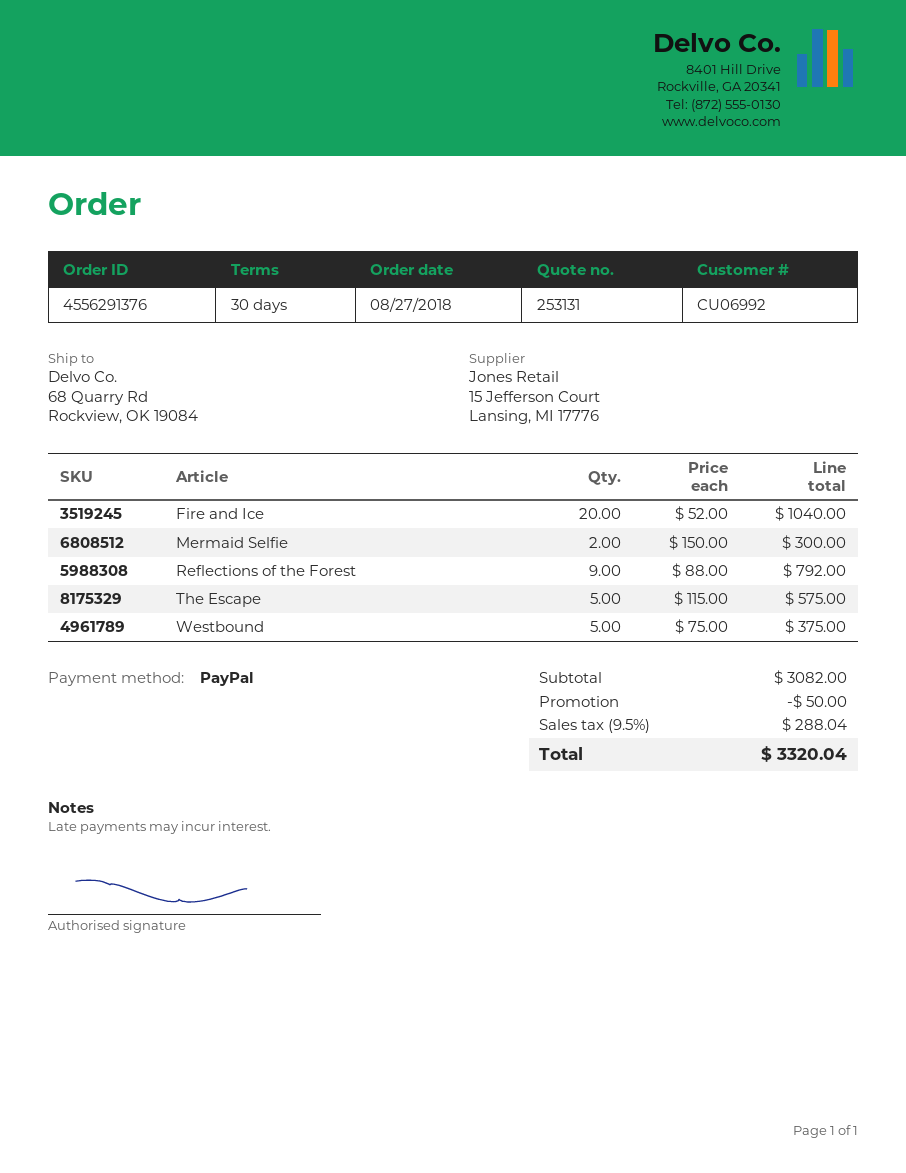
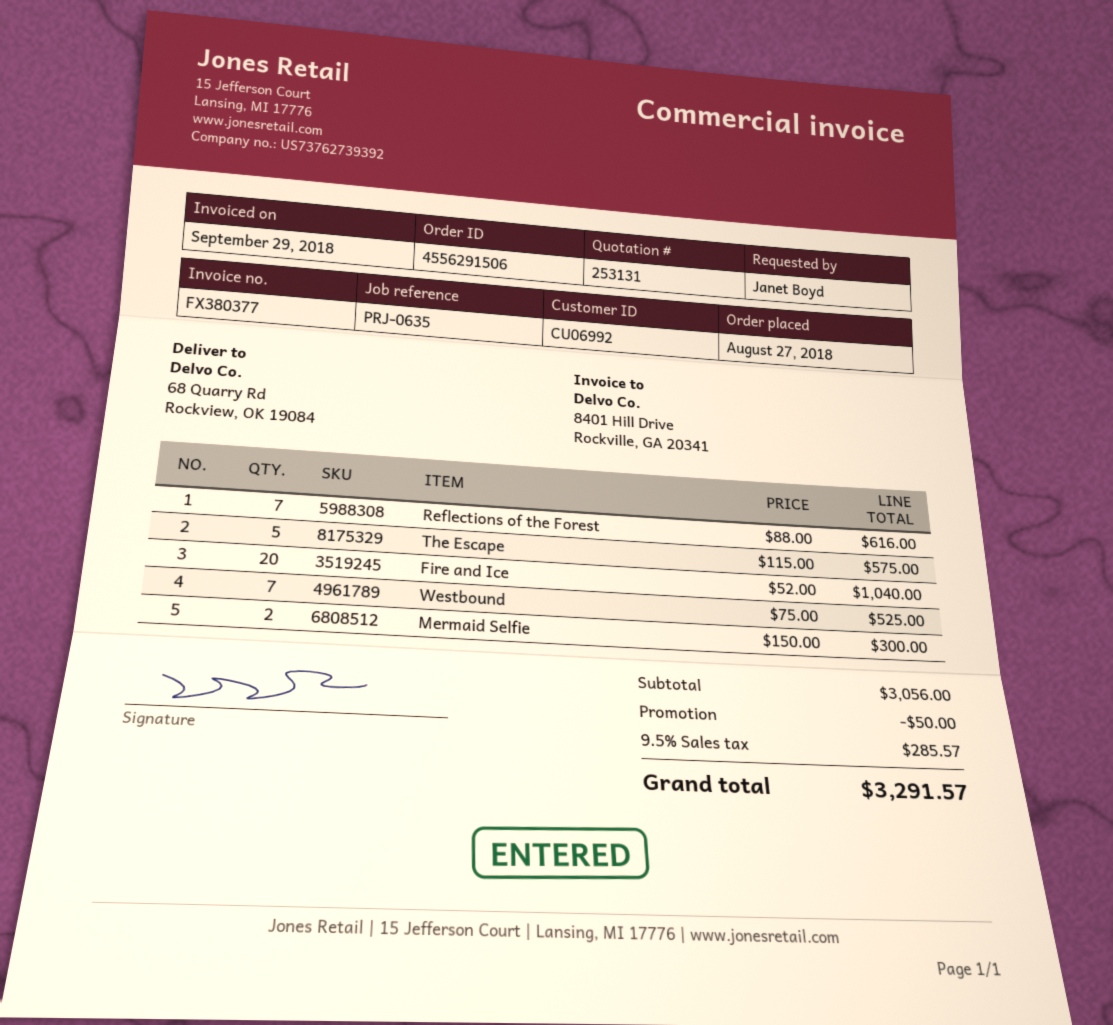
order number: 4556291376 -> 4556291506
Reflections of the Forest: 9 x 88.00 = 792.00 -> 7 x 88.00 = 616.00
Westbound: 5 x 75.00 = 375.00 -> 7 x 75.00 = 525.00
subtotal: 3082.00 -> 3056.00
tax: 9.5% = 288.04 -> 9.5% = 285.57
total: 3320.04 -> 3291.57

